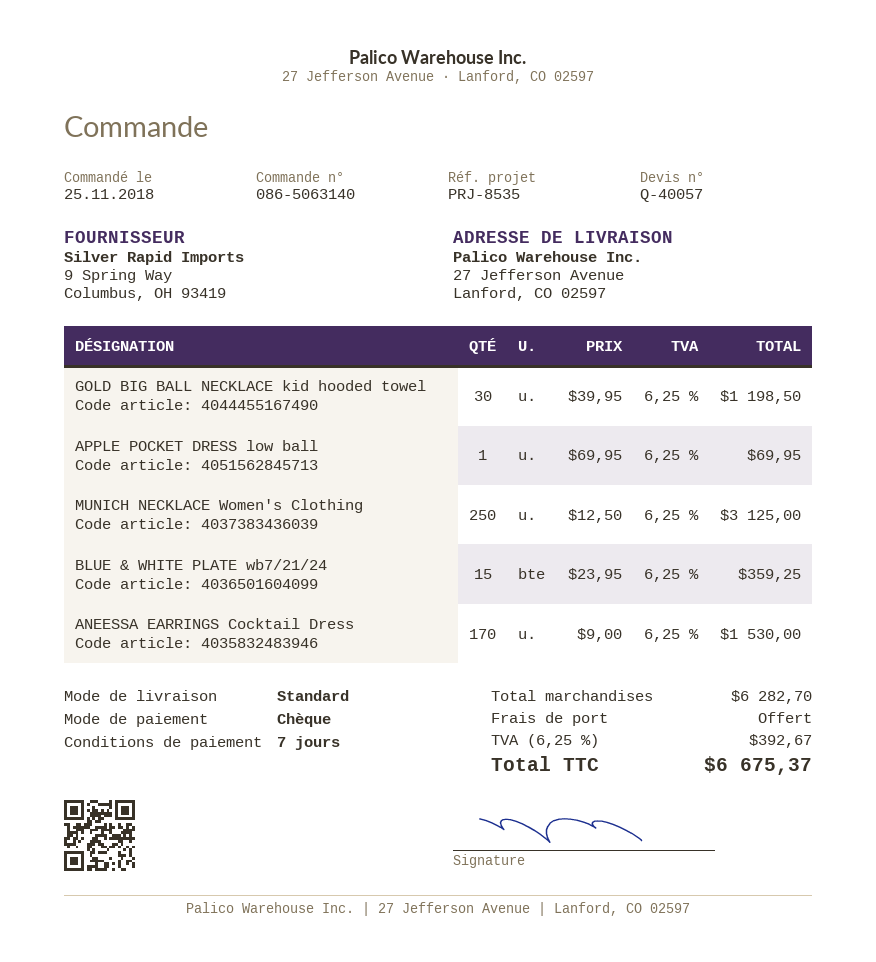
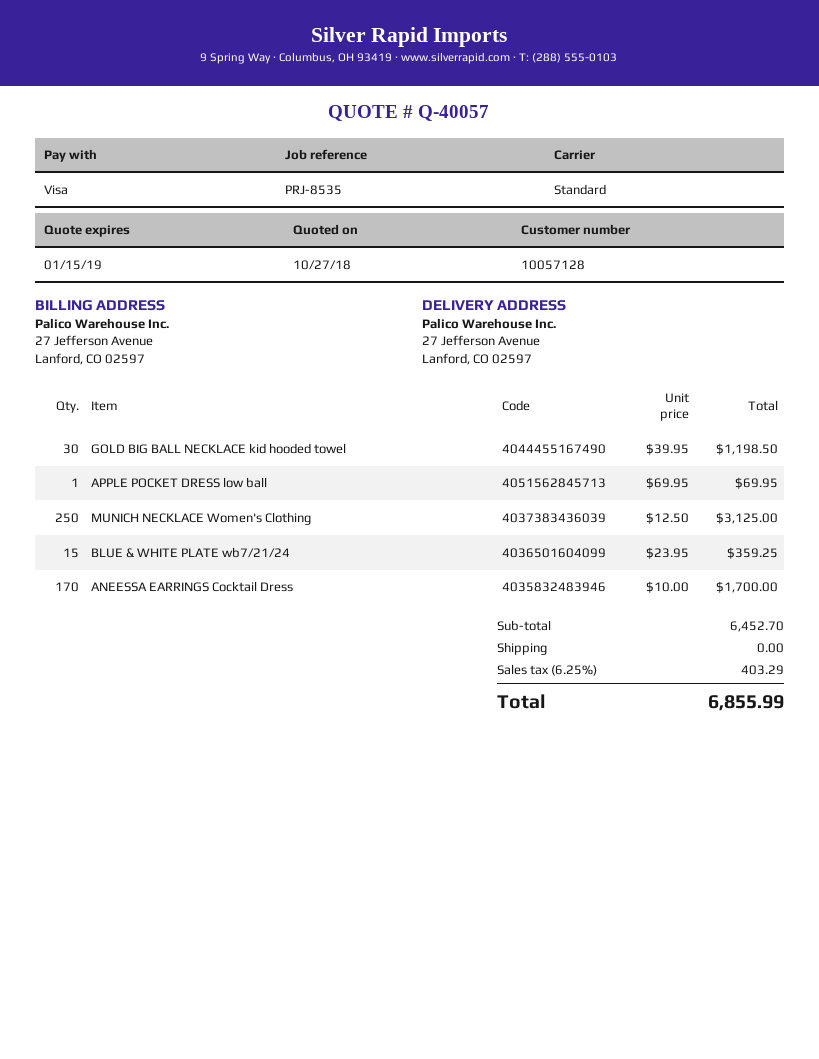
payment method: cheque -> Visa
ANEESSA EARRINGS Cocktail Dress: 170 x 9.00 = 1530.00 -> 170 x 10.00 = 1700.00
subtotal: 6282.70 -> 6452.70
tax: 6.25% = 392.67 -> 6.25% = 403.29
total: 6675.37 -> 6855.99

